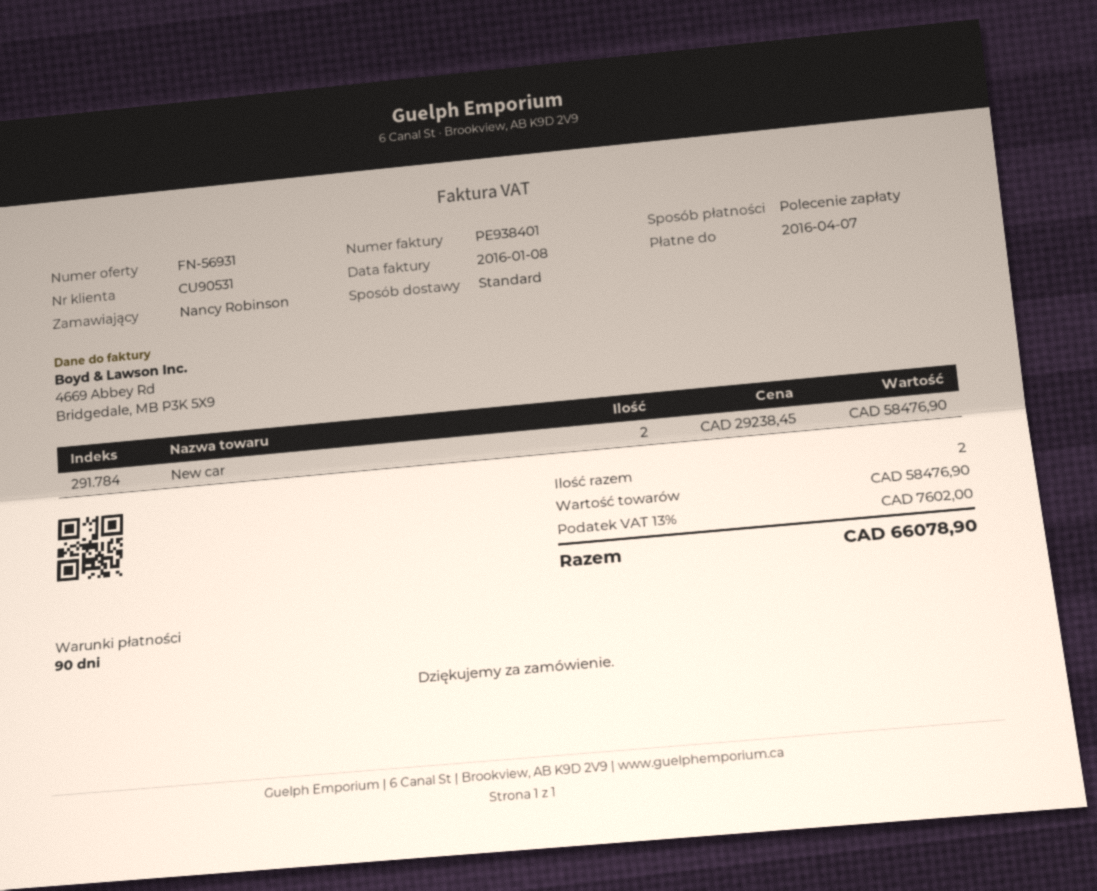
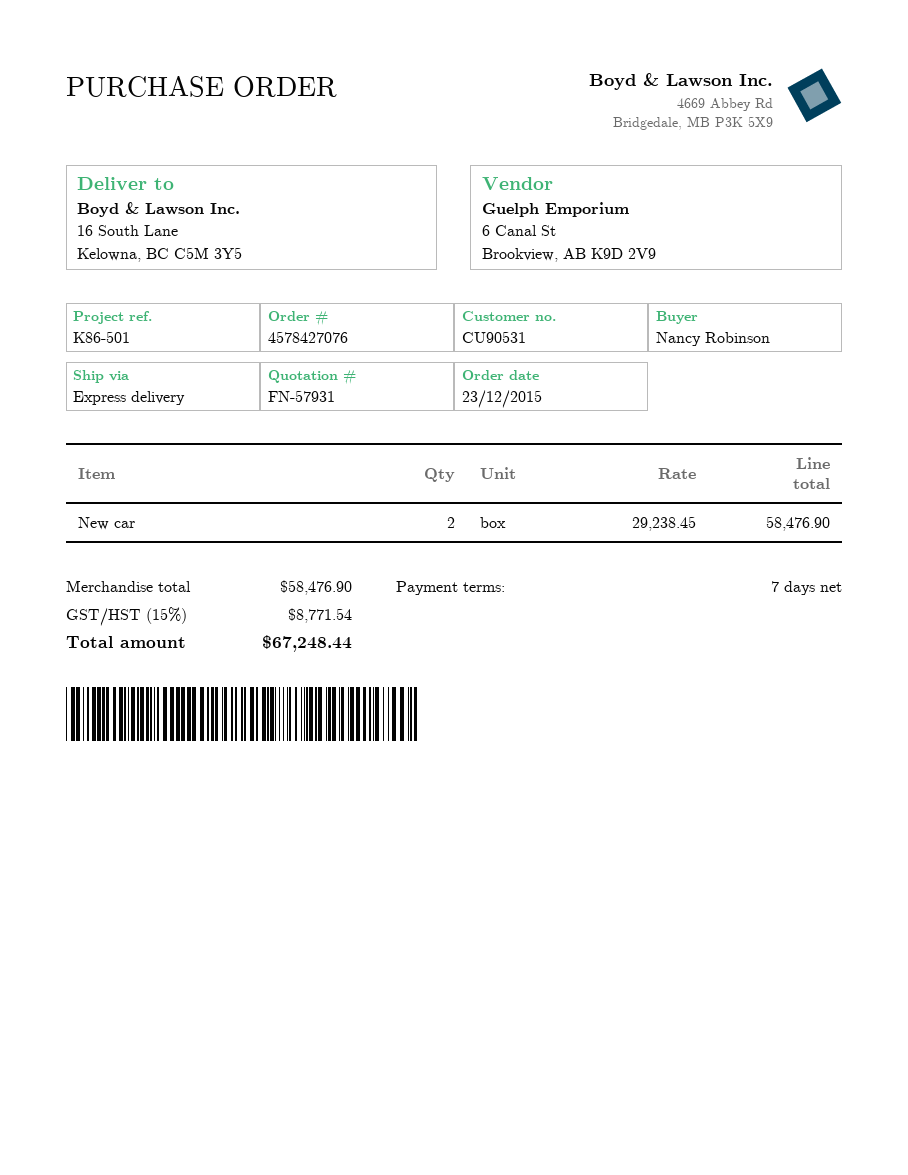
quote number: FN-56931 -> FN-57931
payment terms: 90 days -> 7 days
shipping method: standard -> express
tax: 13% = 7602.00 -> 15% = 8771.54
total: 66078.90 -> 67248.44

